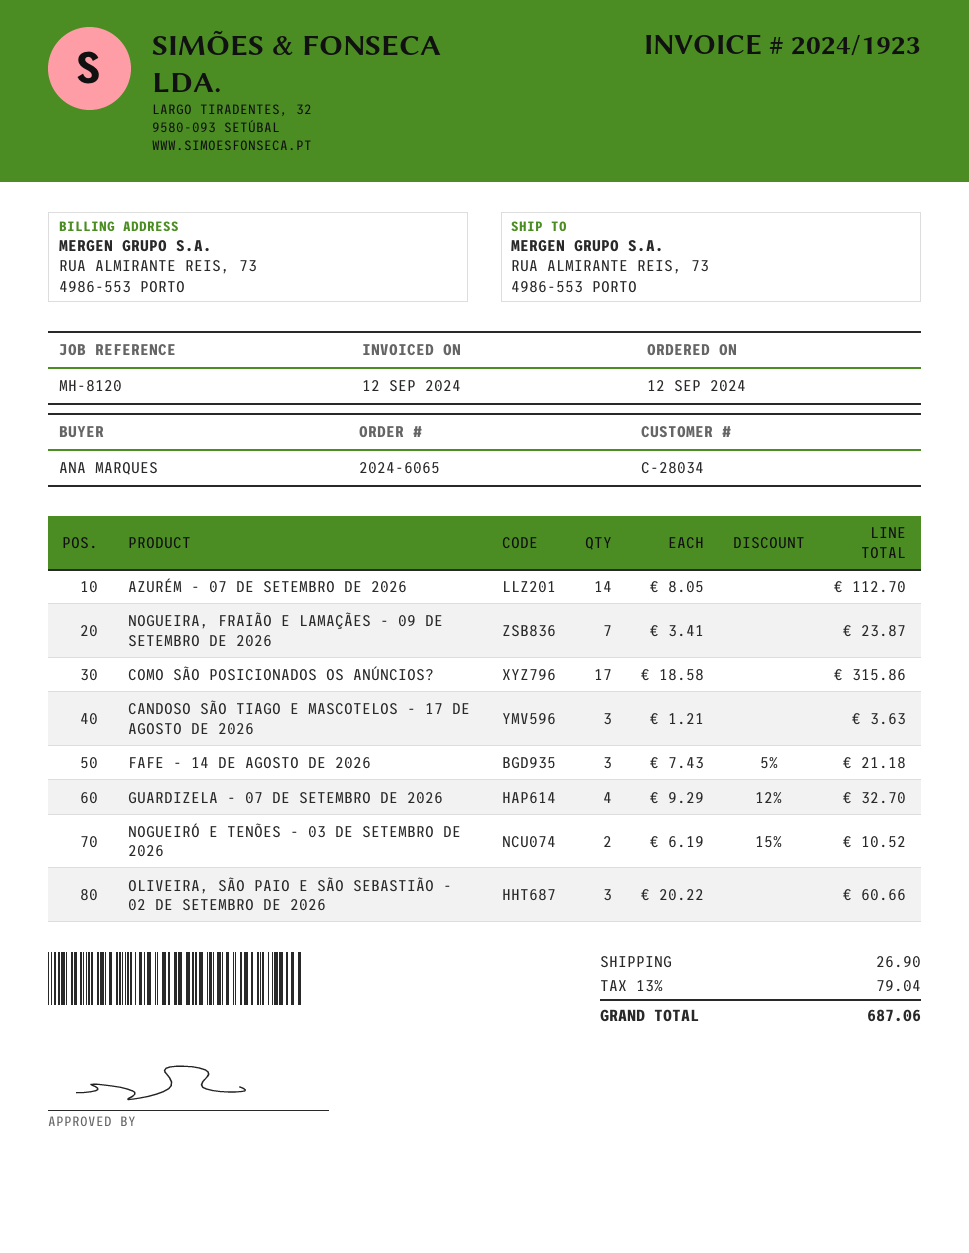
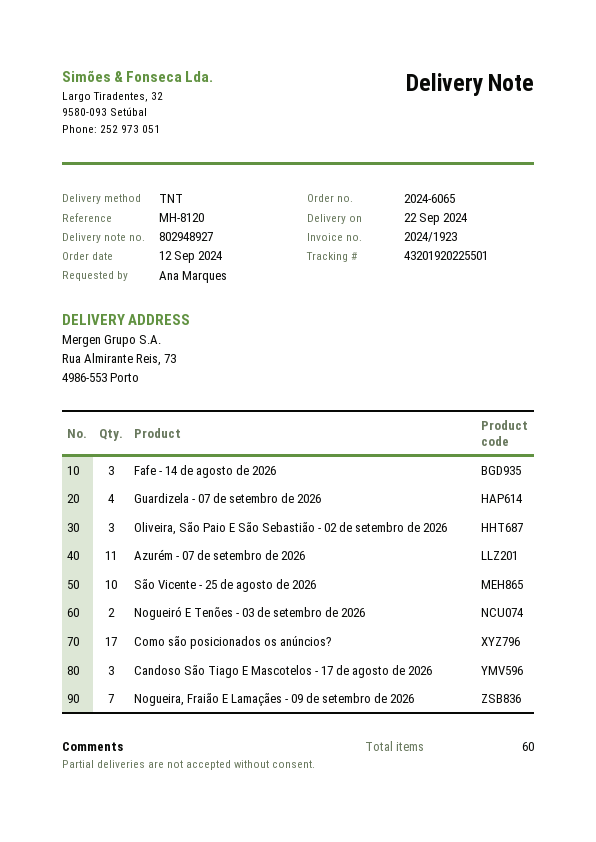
AZURÉM - 07 DE SETEMBRO DE 2026: 14 -> 11
São Vicente - 25 de agosto de 2026: none -> 10

